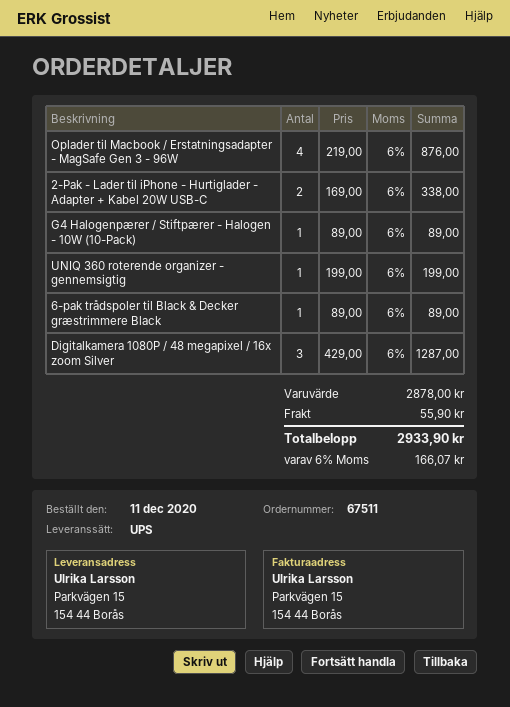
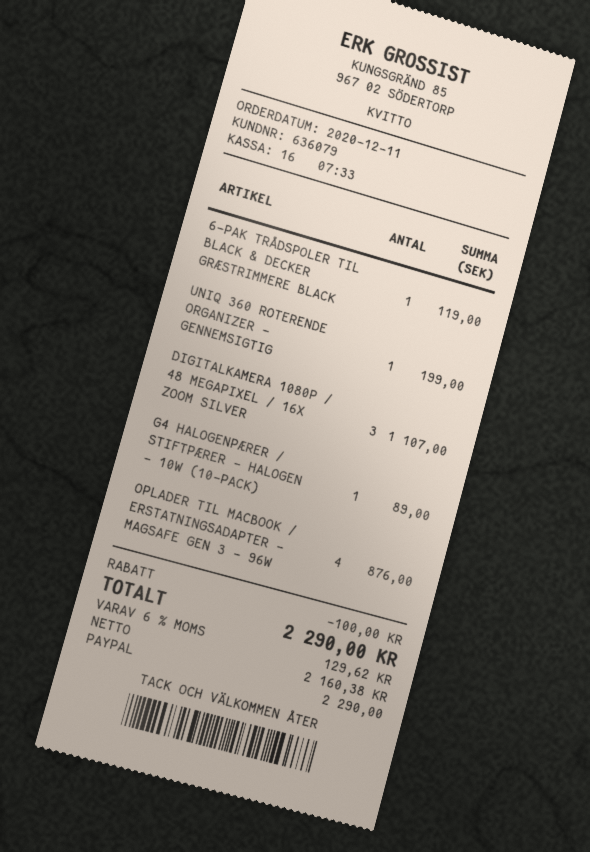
2-Pak - Lader til iPhone - Hurtiglader - Adapter + Kabel 20W USB-C: 2 for 338.00 -> none
6-pak trådspoler til Black & Decker græstrimmere Black: 1 for 89.00 -> 1 for 119.00
Digitalkamera 1080P / 48 megapixel / 16x zoom Silver: 3 for 1287.00 -> 3 for 1107.00
discount: none -> 100.00
shipping: 55.90 -> none
tax: 6% = 166.07 -> 6% = 129.62
total: 2933.90 -> 2290.00

